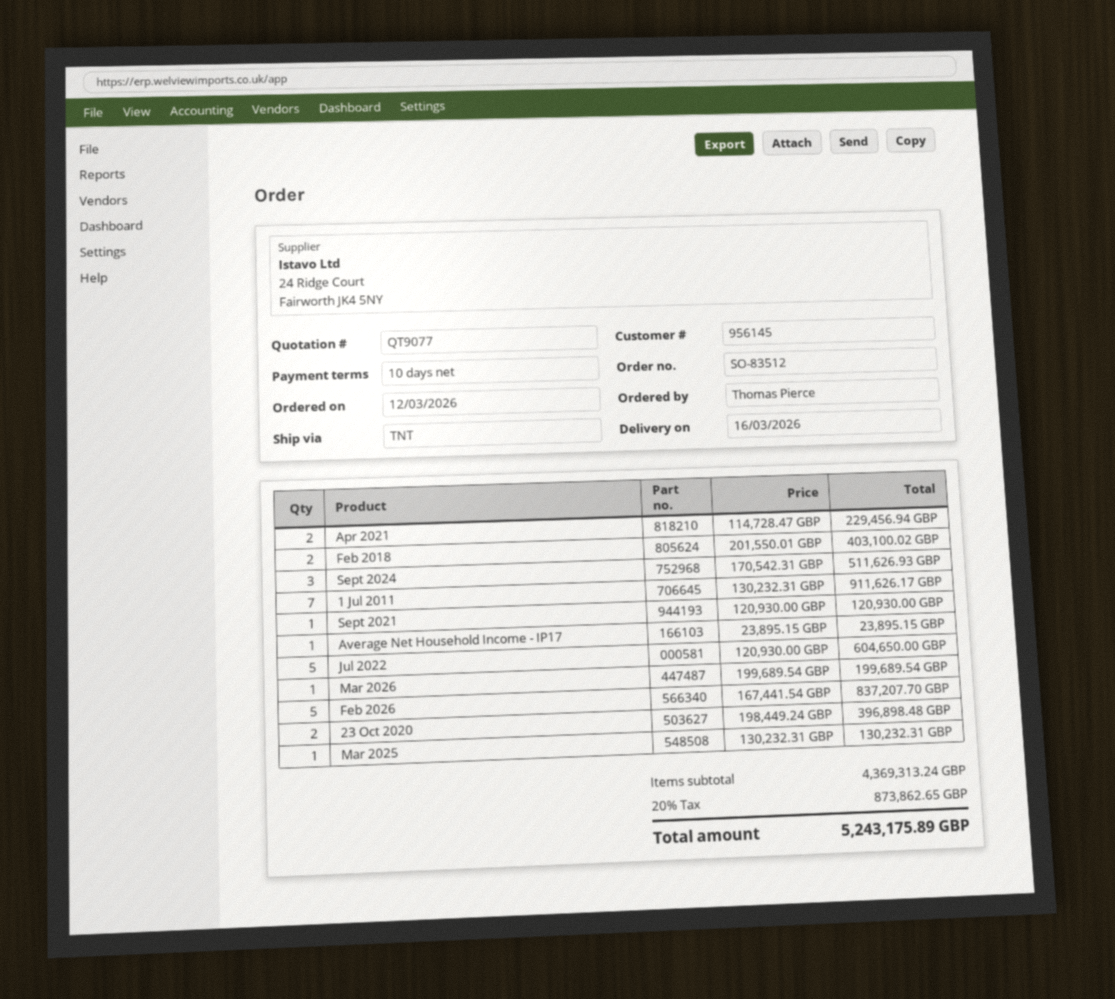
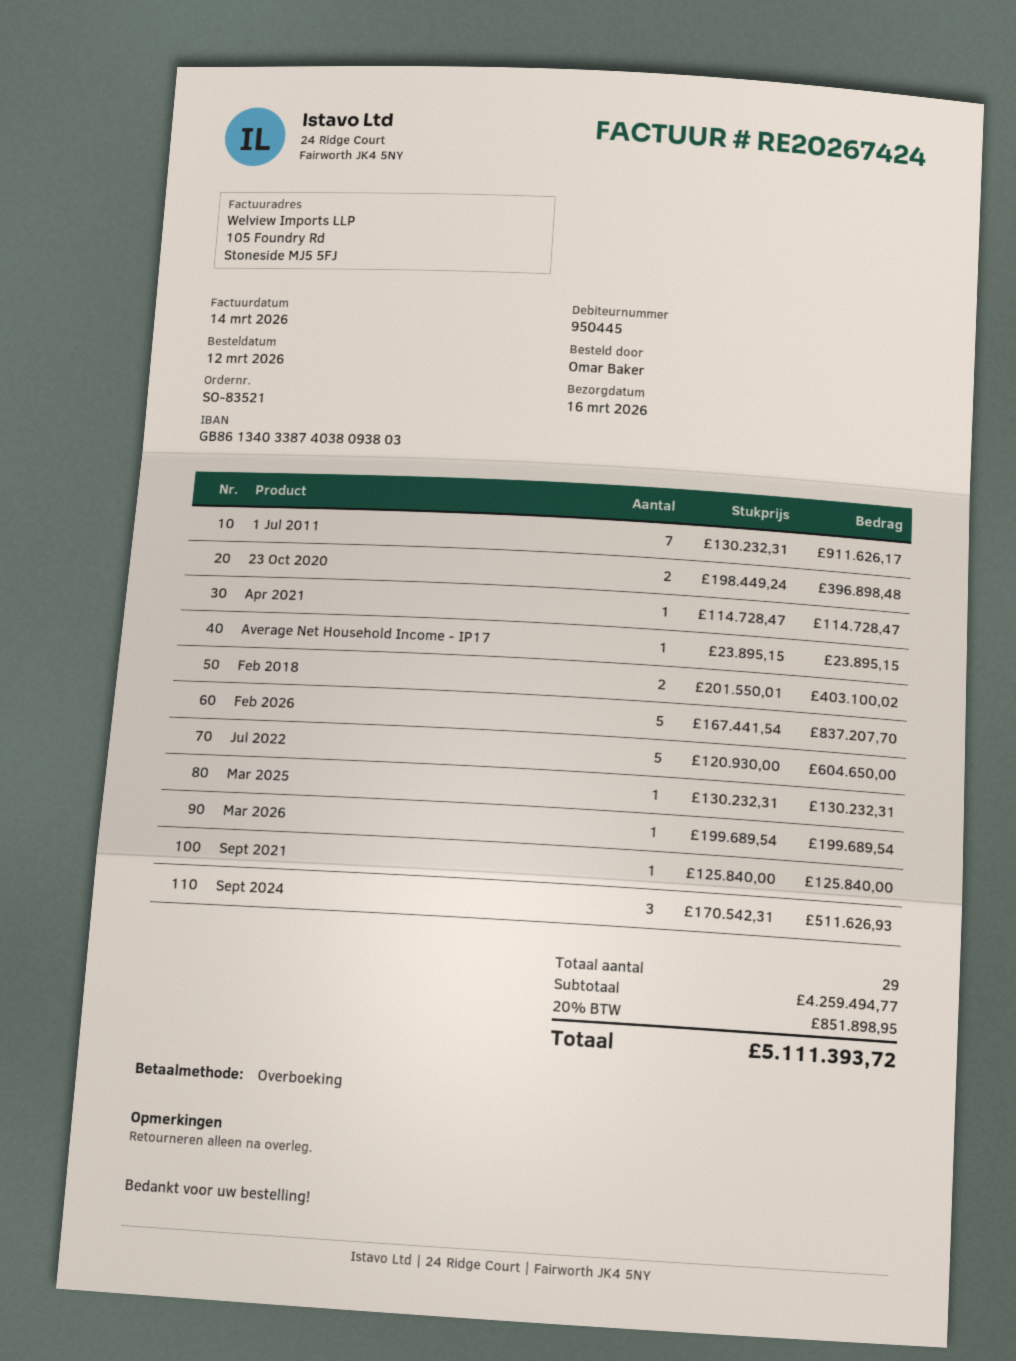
order number: SO-83512 -> SO-83521
customer number: 956145 -> 950445
ordered by: Thomas Pierce -> Omar Baker
Apr 2021: 2 x 114728.47 = 229456.94 -> 1 x 114728.47 = 114728.47
Sept 2021: 1 x 120930.00 = 120930.00 -> 1 x 125840.00 = 125840.00
subtotal: 4369313.24 -> 4259494.77
tax: 20% = 873862.65 -> 20% = 851898.95
total: 5243175.89 -> 5111393.72

